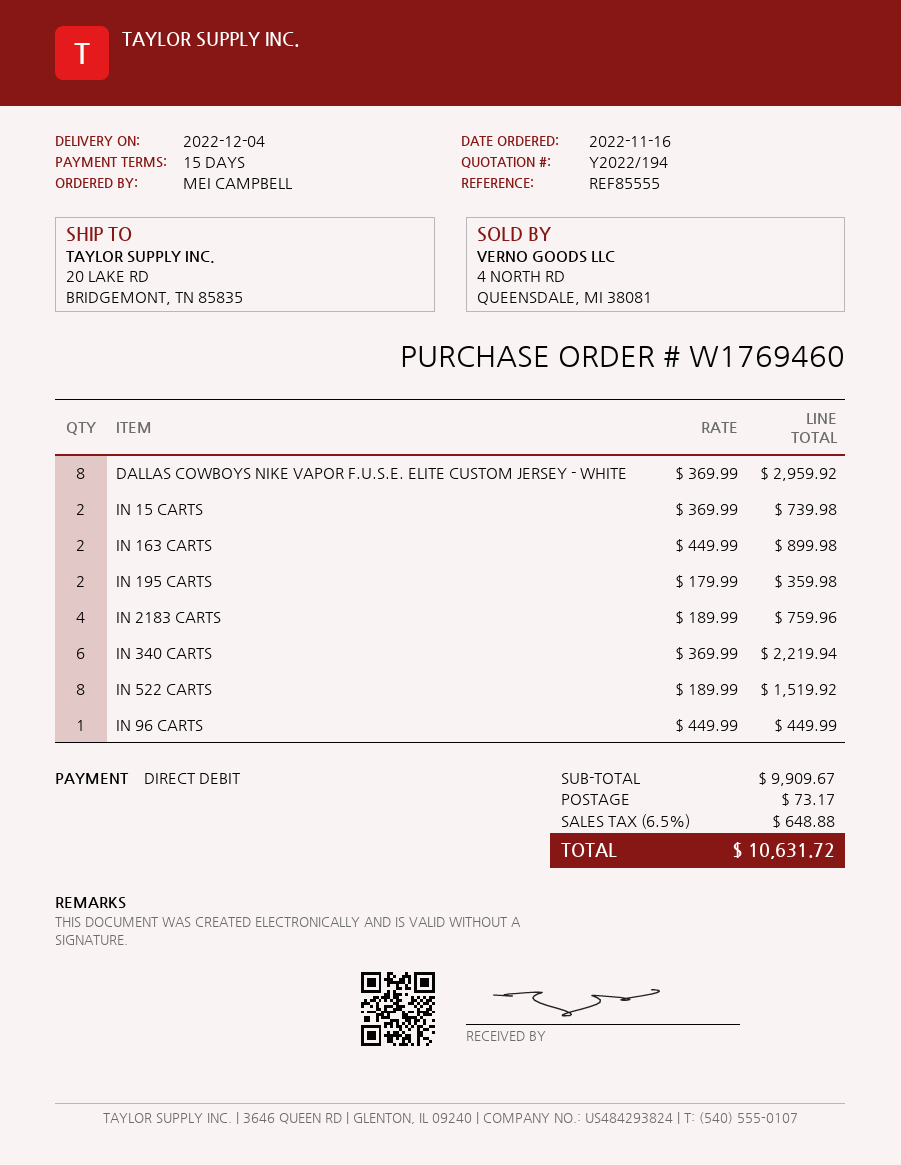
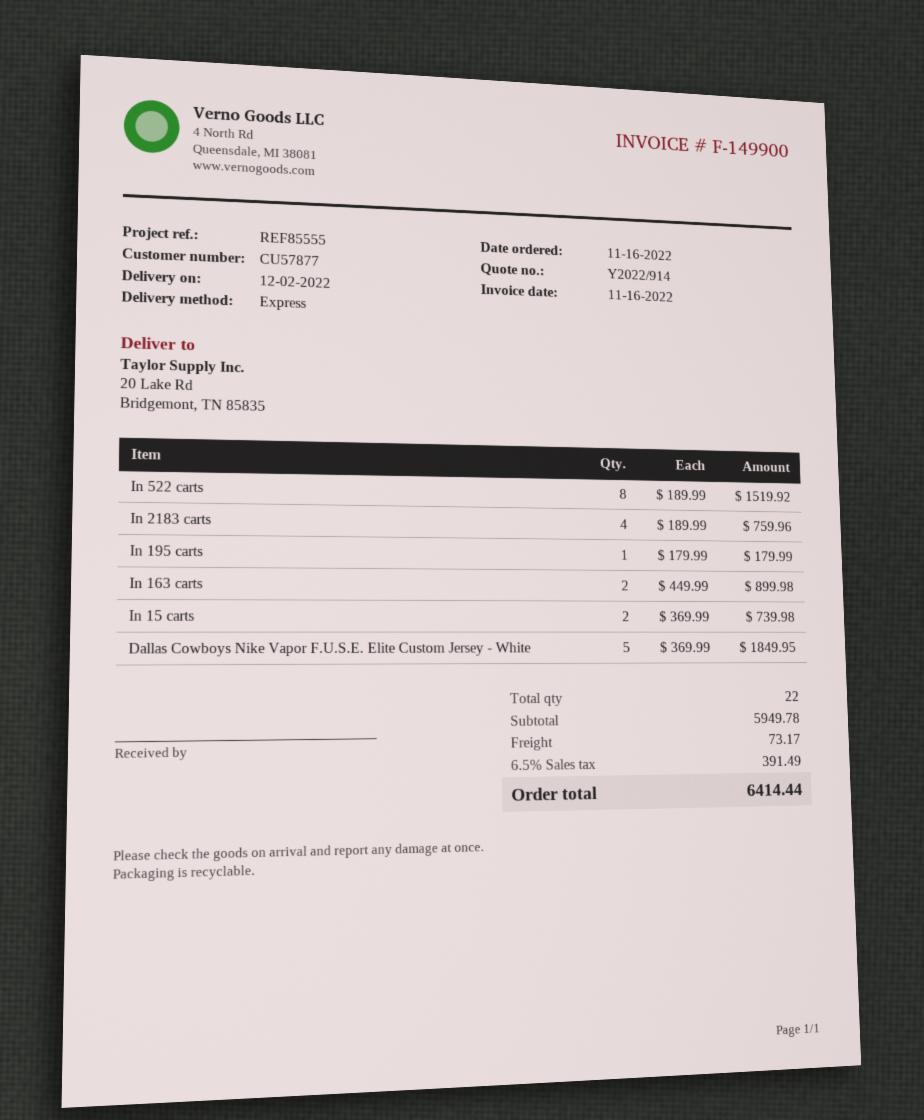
quote number: Y2022/194 -> Y2022/914
delivery date: 2022-12-04 -> 2022-12-02
DALLAS COWBOYS NIKE VAPOR F.U.S.E. ELITE CUSTOM JERSEY - WHITE: 8 x 369.99 = 2959.92 -> 5 x 369.99 = 1849.95
IN 195 CARTS: 2 x 179.99 = 359.98 -> 1 x 179.99 = 179.99
IN 340 CARTS: 6 x 369.99 = 2219.94 -> none
IN 96 CARTS: 1 x 449.99 = 449.99 -> none
subtotal: 9909.67 -> 5949.78
tax: 6.5% = 648.88 -> 6.5% = 391.49
total: 10631.72 -> 6414.44

